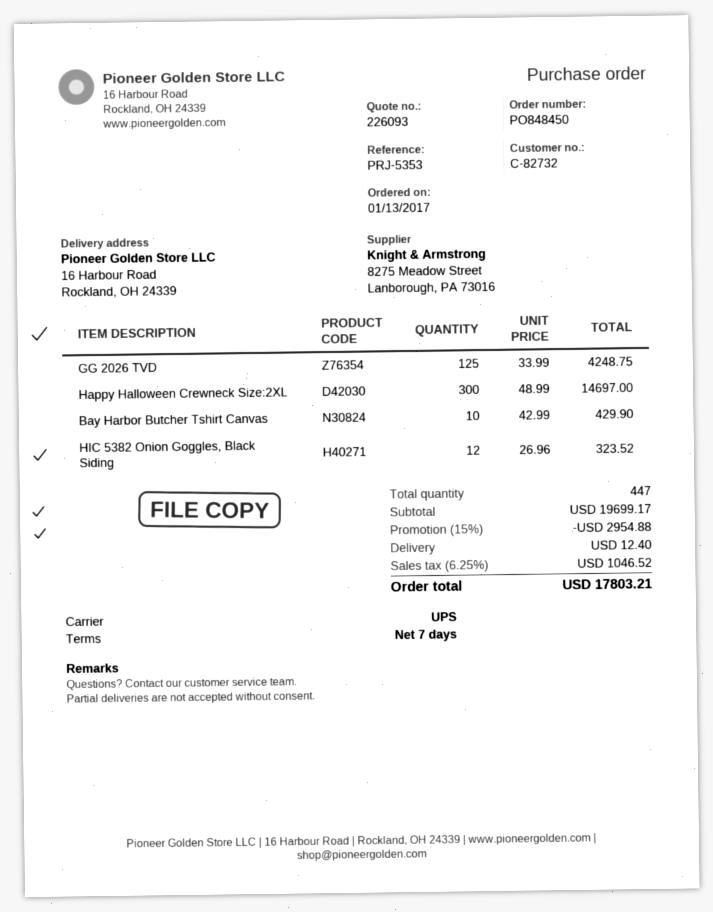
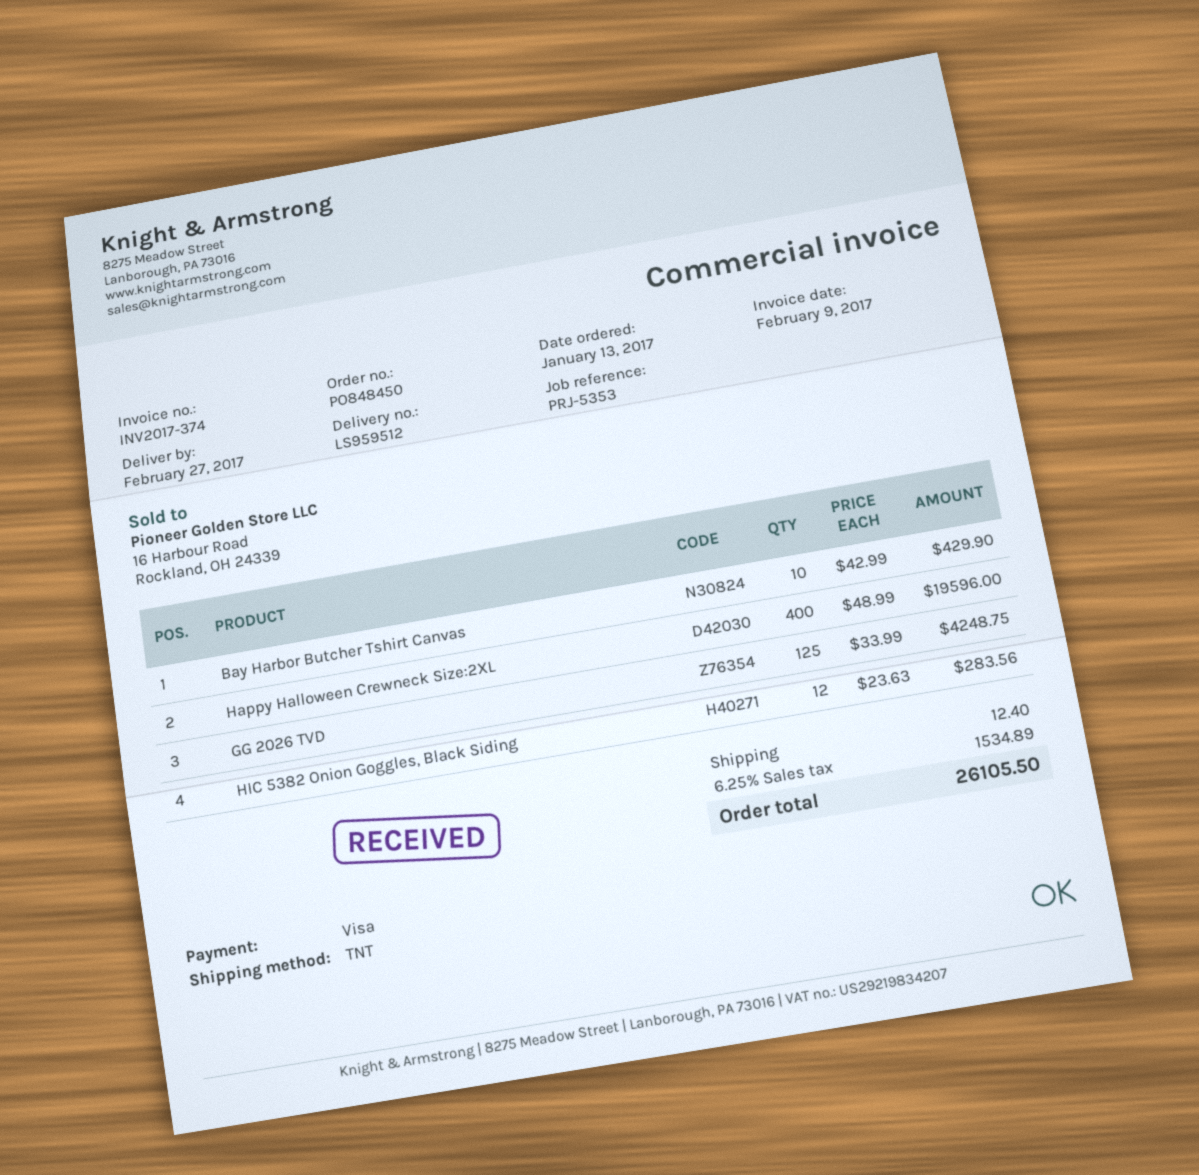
shipping method: UPS -> TNT
Happy Halloween Crewneck Size:2XL: 300 x 48.99 = 14697.00 -> 400 x 48.99 = 19596.00
HIC 5382 Onion Goggles, Black Siding: 12 x 26.96 = 323.52 -> 12 x 23.63 = 283.56
discount: 15% = 2954.88 -> none
tax: 6.25% = 1046.52 -> 6.25% = 1534.89
total: 17803.21 -> 26105.50

